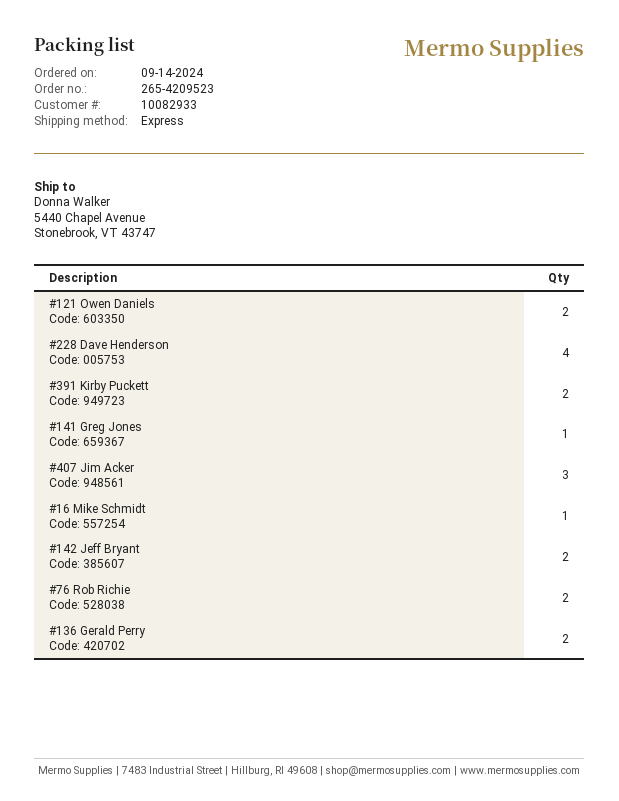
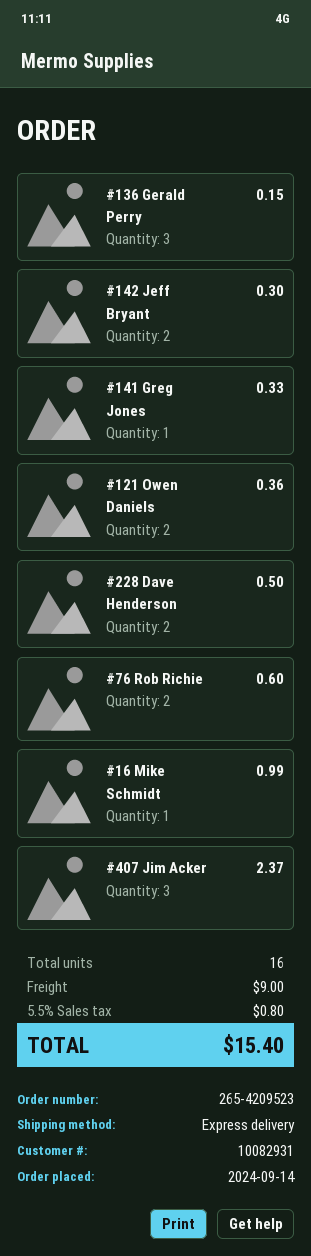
customer number: 10082933 -> 10082931
#228 Dave Henderson: 4 -> 2
#391 Kirby Puckett: 2 -> none
#136 Gerald Perry: 2 -> 3

